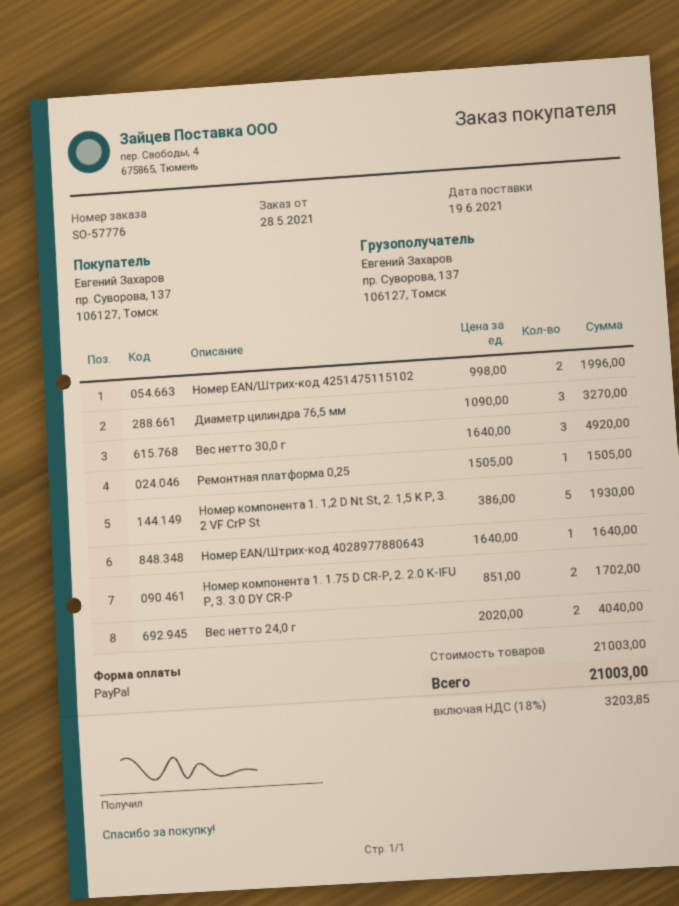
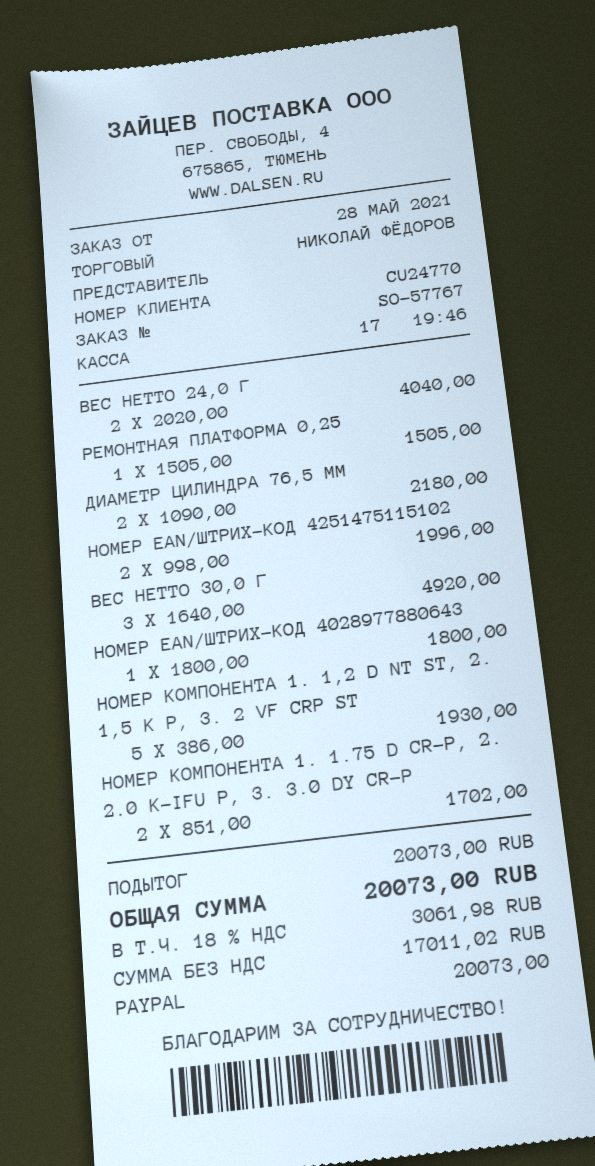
order number: SO-57776 -> SO-57767
Диаметр цилиндра 76,5 мм: 3 x 1090.00 = 3270.00 -> 2 x 1090.00 = 2180.00
Номер EAN/Штрих-код 4028977880643: 1 x 1640.00 = 1640.00 -> 1 x 1800.00 = 1800.00
subtotal: 21003.00 -> 20073.00
tax: 18% = 3203.85 -> 18% = 3061.98
total: 21003.00 -> 20073.00

